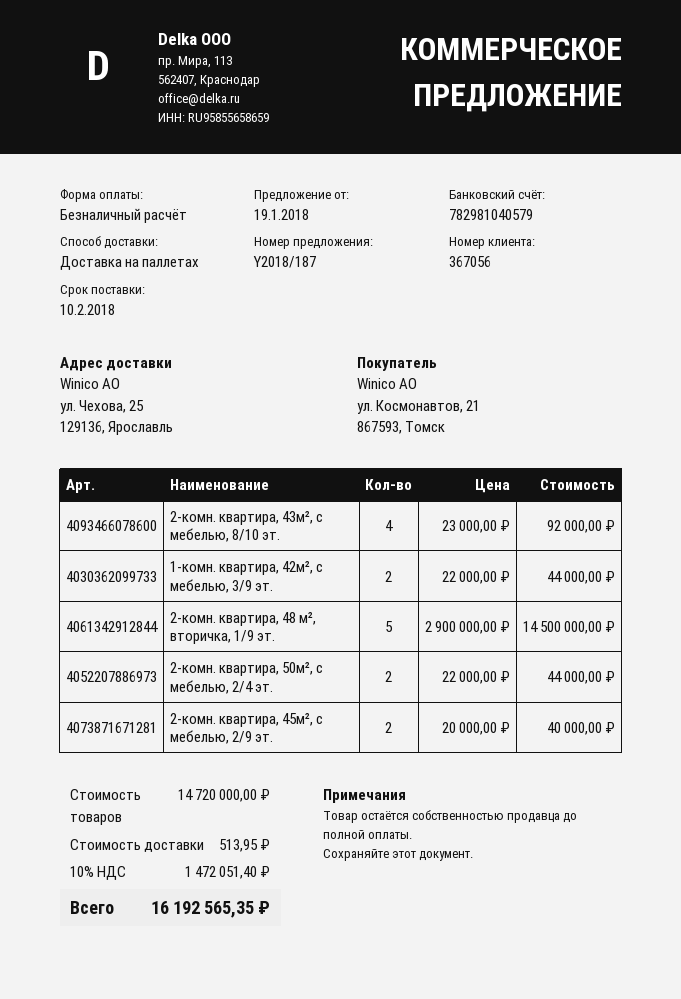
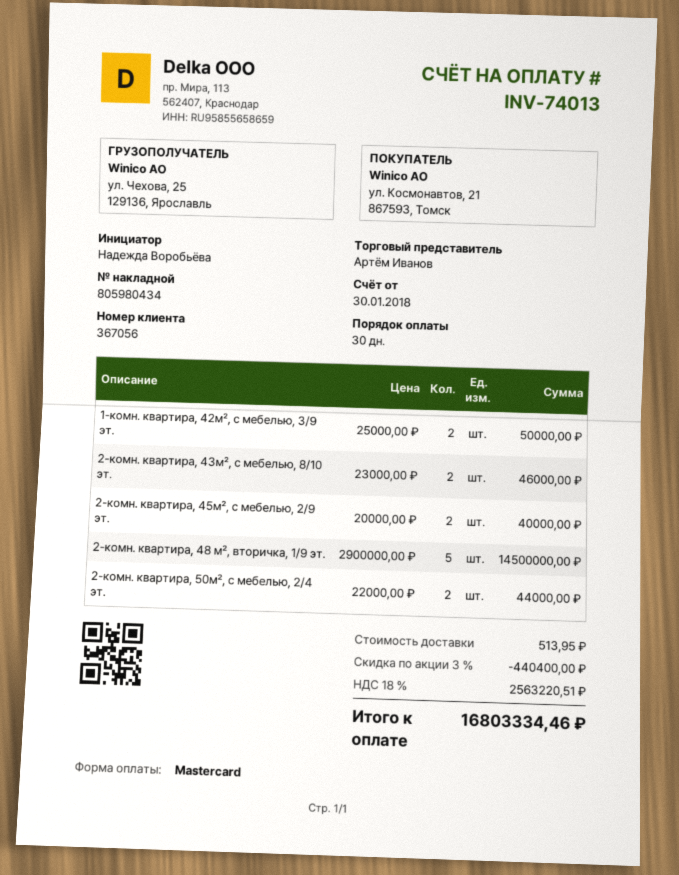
payment method: bank transfer -> Mastercard
2-комн. квартира, 43м², с мебелью, 8/10 эт.: 4 x 23000.00 = 92000.00 -> 2 x 23000.00 = 46000.00
1-комн. квартира, 42м², с мебелью, 3/9 эт.: 2 x 22000.00 = 44000.00 -> 2 x 25000.00 = 50000.00
discount: none -> 3% = 440400.00
tax: 10% = 1472051.40 -> 18% = 2563220.51
total: 16192565.35 -> 16803334.46

